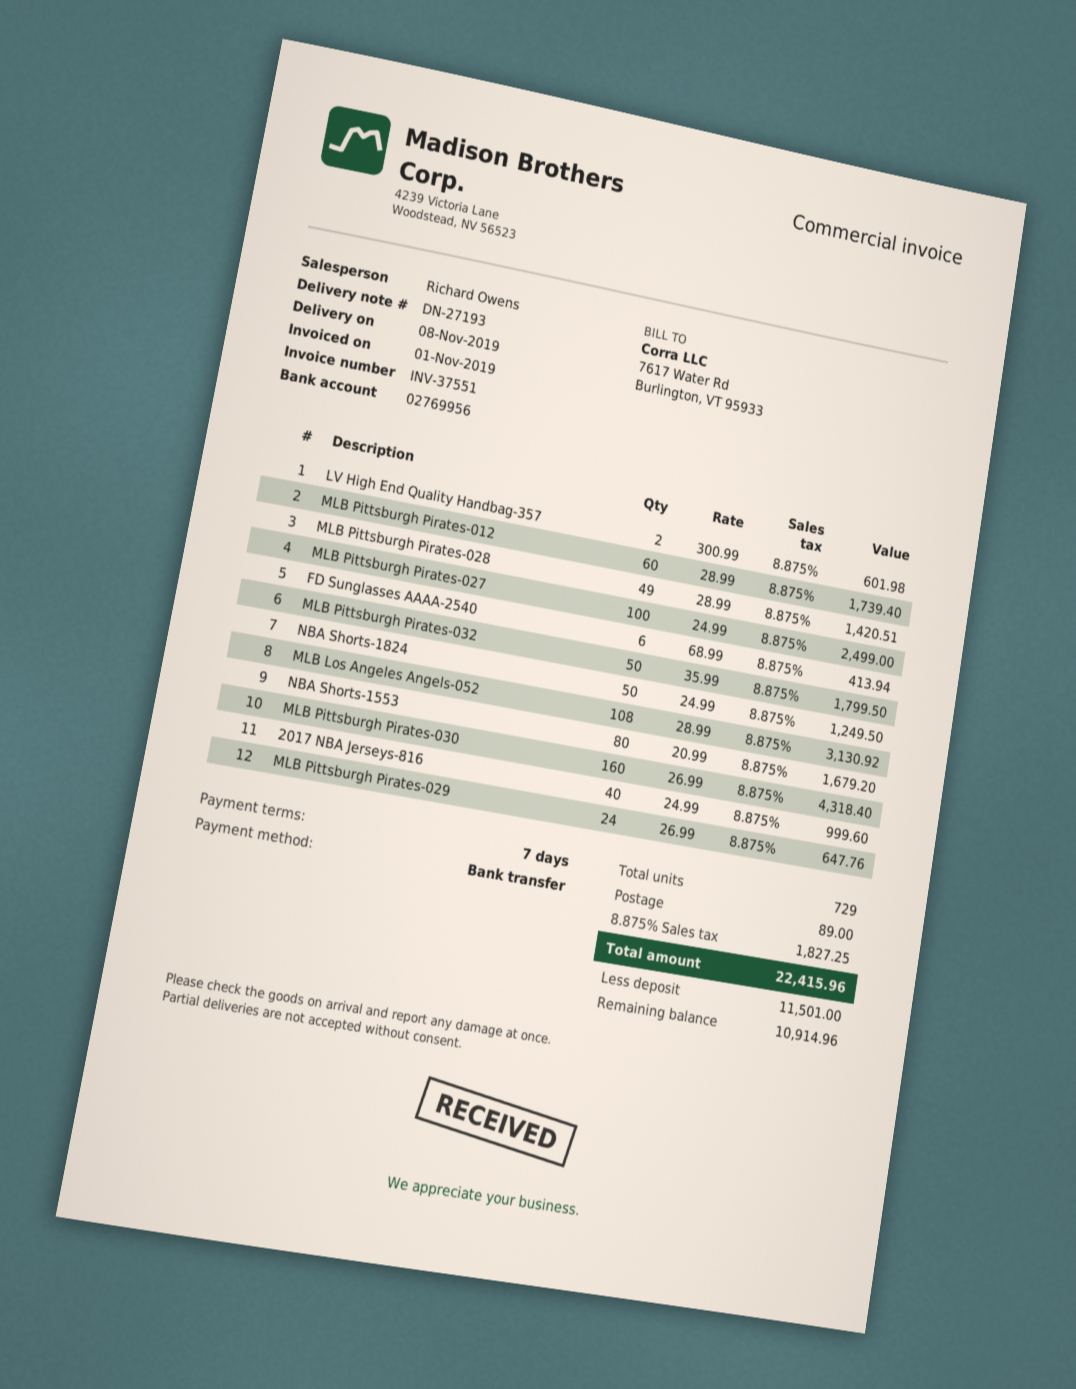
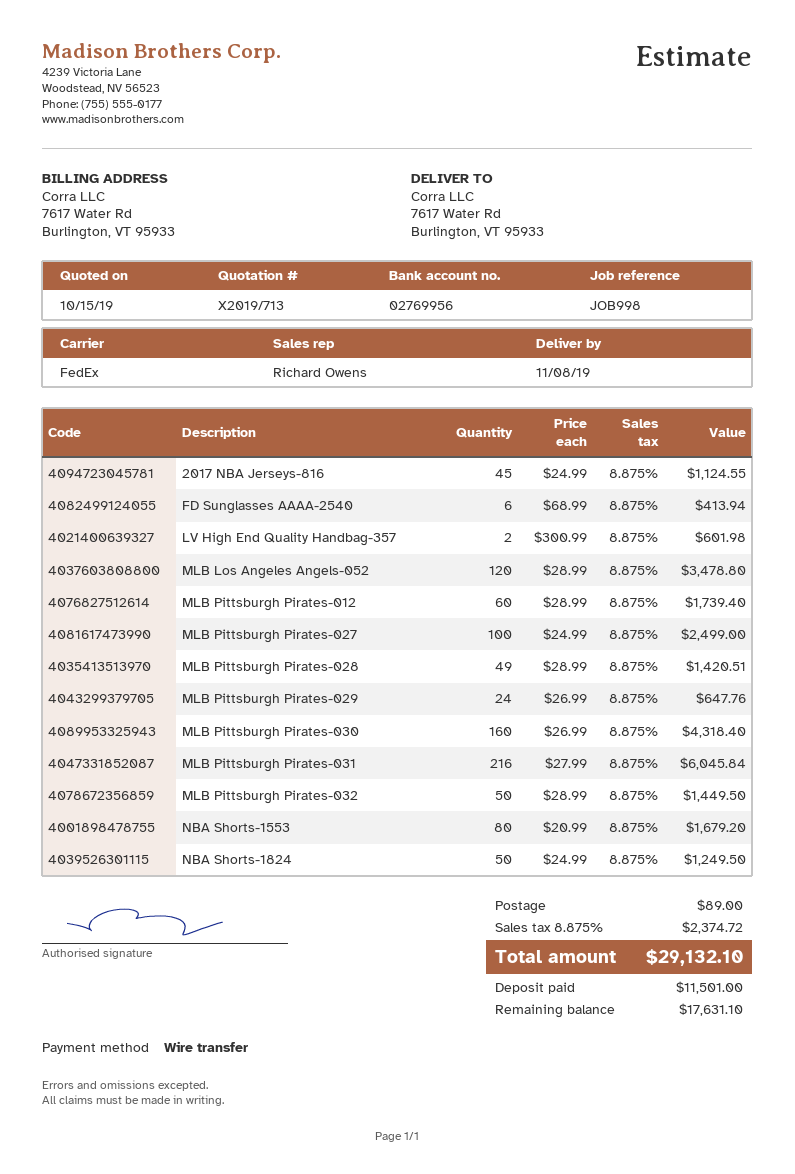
MLB Pittsburgh Pirates-032: 50 x 35.99 = 1799.50 -> 50 x 28.99 = 1449.50
MLB Los Angeles Angels-052: 108 x 28.99 = 3130.92 -> 120 x 28.99 = 3478.80
2017 NBA Jerseys-816: 40 x 24.99 = 999.60 -> 45 x 24.99 = 1124.55
MLB Pittsburgh Pirates-031: none -> 216 x 27.99 = 6045.84
tax: 8.875% = 1827.25 -> 8.875% = 2374.72
total: 22415.96 -> 29132.10
balance: 10914.96 -> 17631.10

